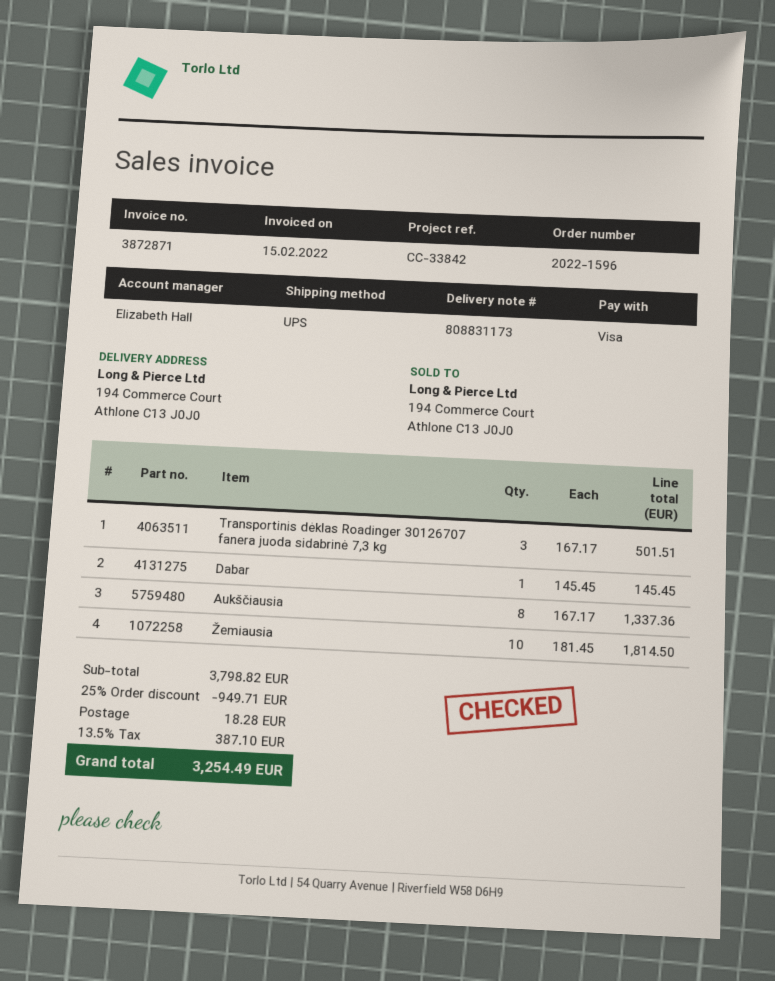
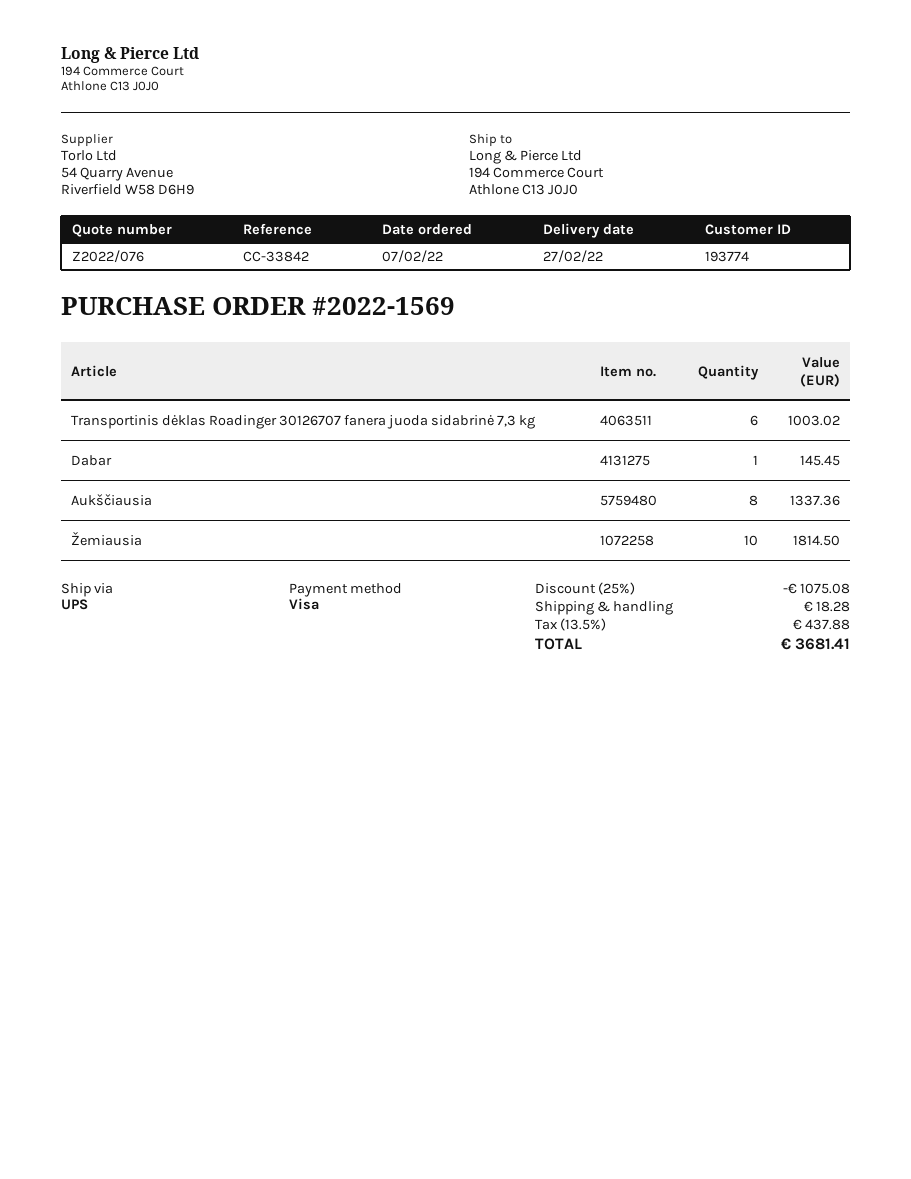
order number: 2022-1596 -> 2022-1569
Transportinis dėklas Roadinger 30126707 fanera juoda sidabrinė 7,3 kg: 3 for 501.51 -> 6 for 1003.02
discount: 25% = 949.71 -> 25% = 1075.08
tax: 13.5% = 387.10 -> 13.5% = 437.88
total: 3254.49 -> 3681.41

